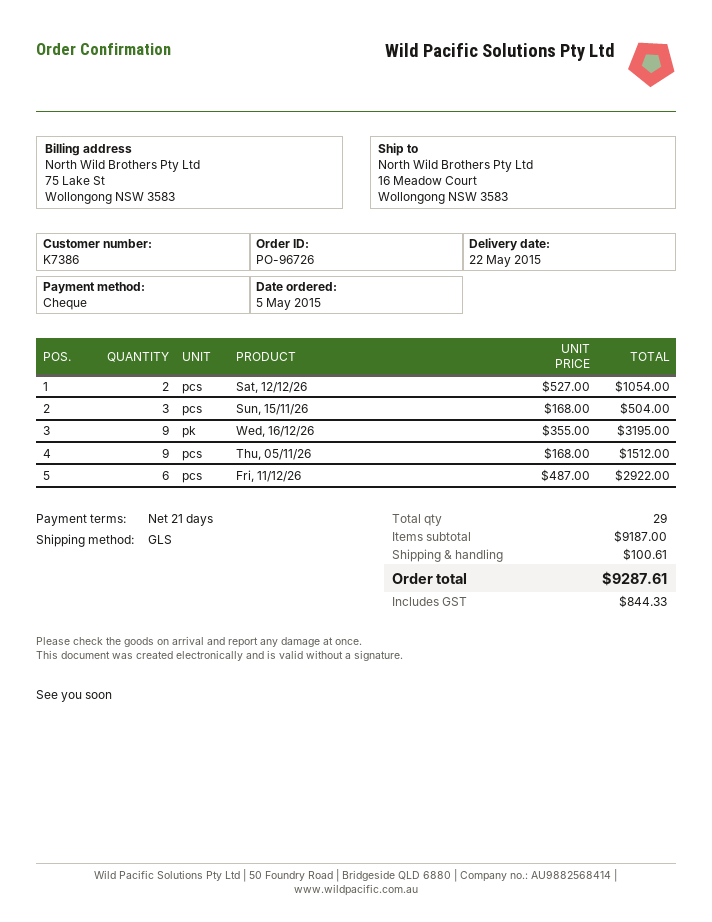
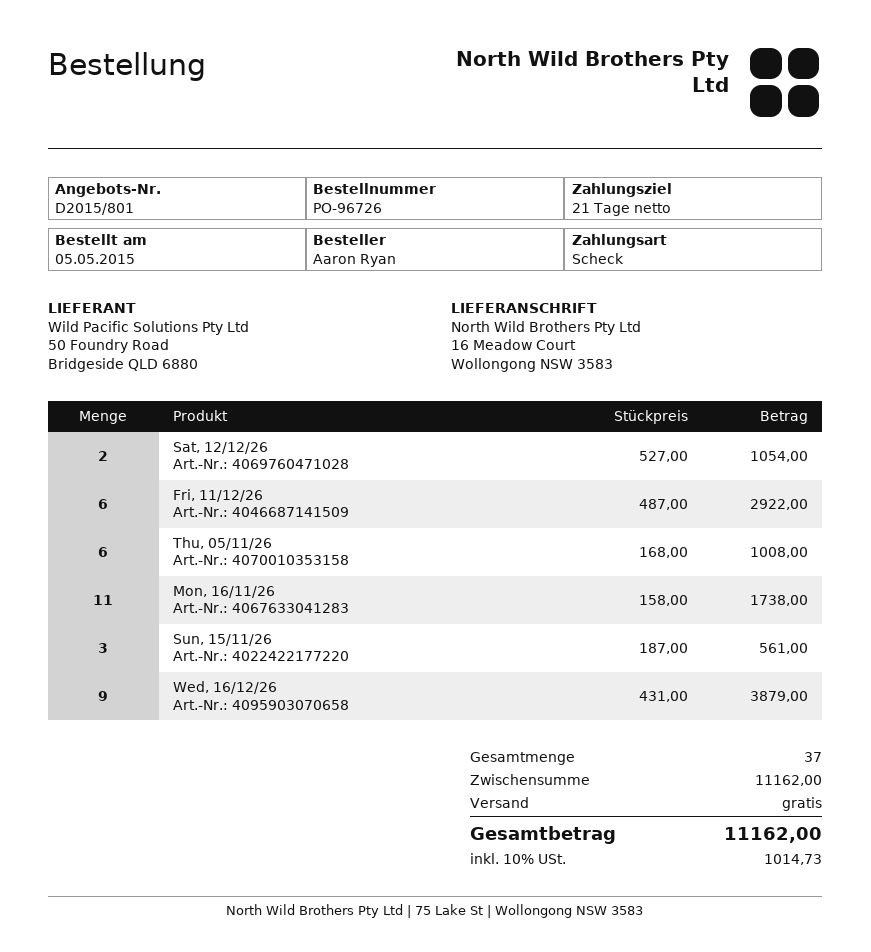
Sun, 15/11/26: 3 x 168.00 = 504.00 -> 3 x 187.00 = 561.00
Wed, 16/12/26: 9 x 355.00 = 3195.00 -> 9 x 431.00 = 3879.00
Thu, 05/11/26: 9 x 168.00 = 1512.00 -> 6 x 168.00 = 1008.00
Mon, 16/11/26: none -> 11 x 158.00 = 1738.00
total quantity: 29 -> 37
subtotal: 9187.00 -> 11162.00
shipping: 100.61 -> 0.00
tax: 844.33 -> 1014.73
total: 9287.61 -> 11162.00

